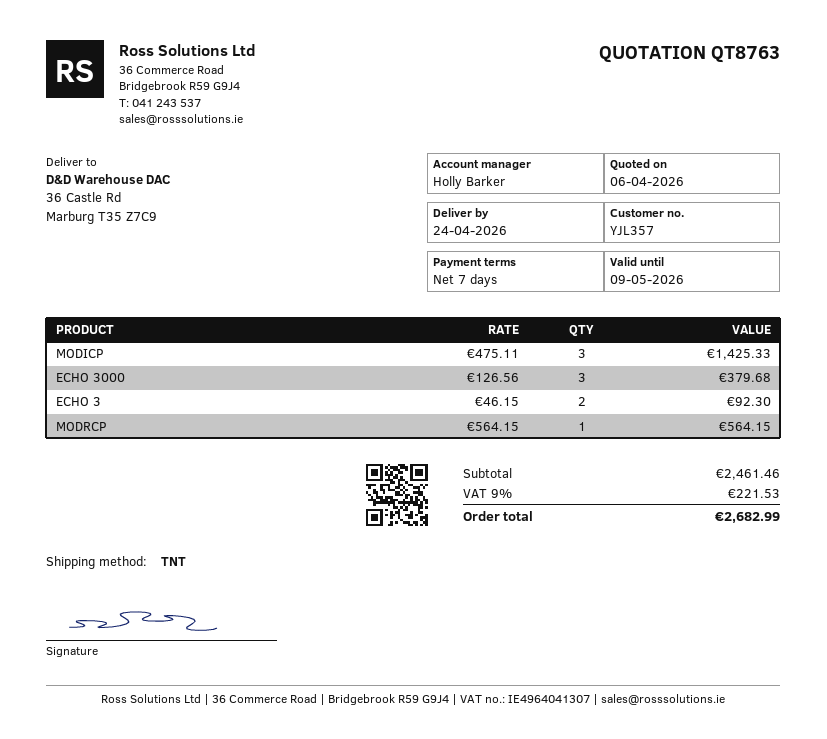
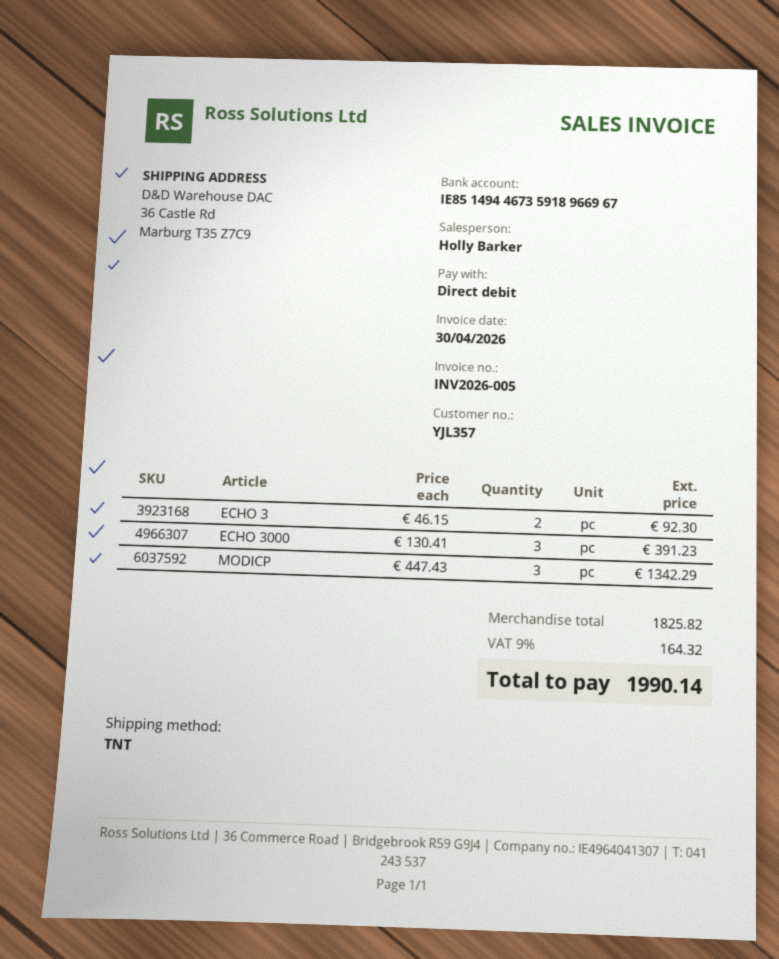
MODICP: 3 x 475.11 = 1425.33 -> 3 x 447.43 = 1342.29
ECHO 3000: 3 x 126.56 = 379.68 -> 3 x 130.41 = 391.23
MODRCP: 1 x 564.15 = 564.15 -> none
subtotal: 2461.46 -> 1825.82
tax: 9% = 221.53 -> 9% = 164.32
total: 2682.99 -> 1990.14

